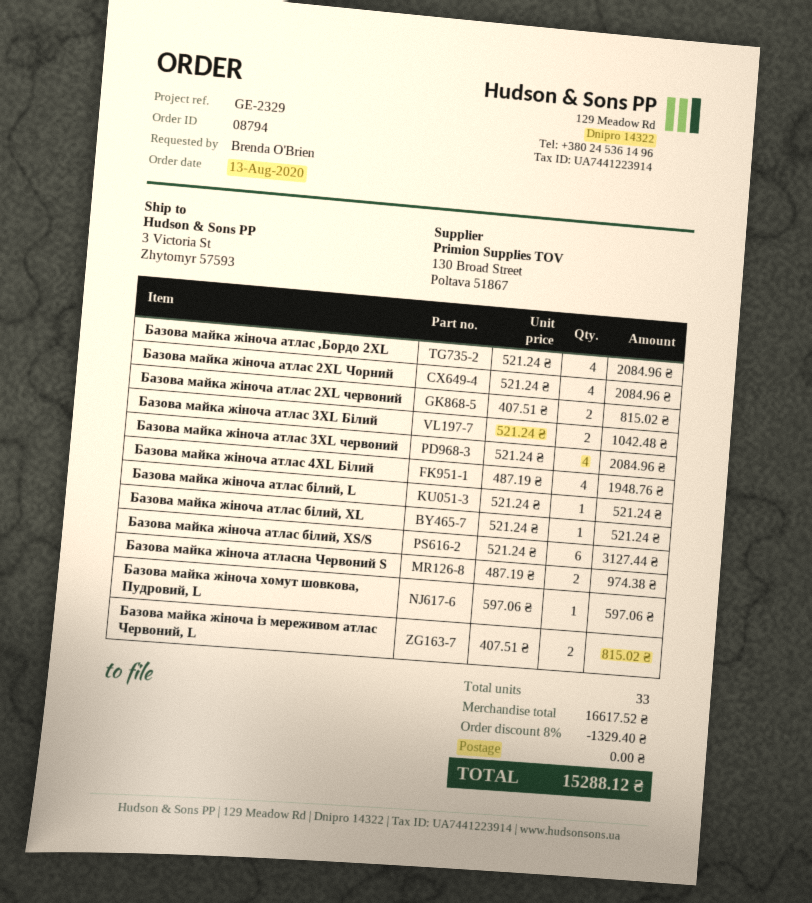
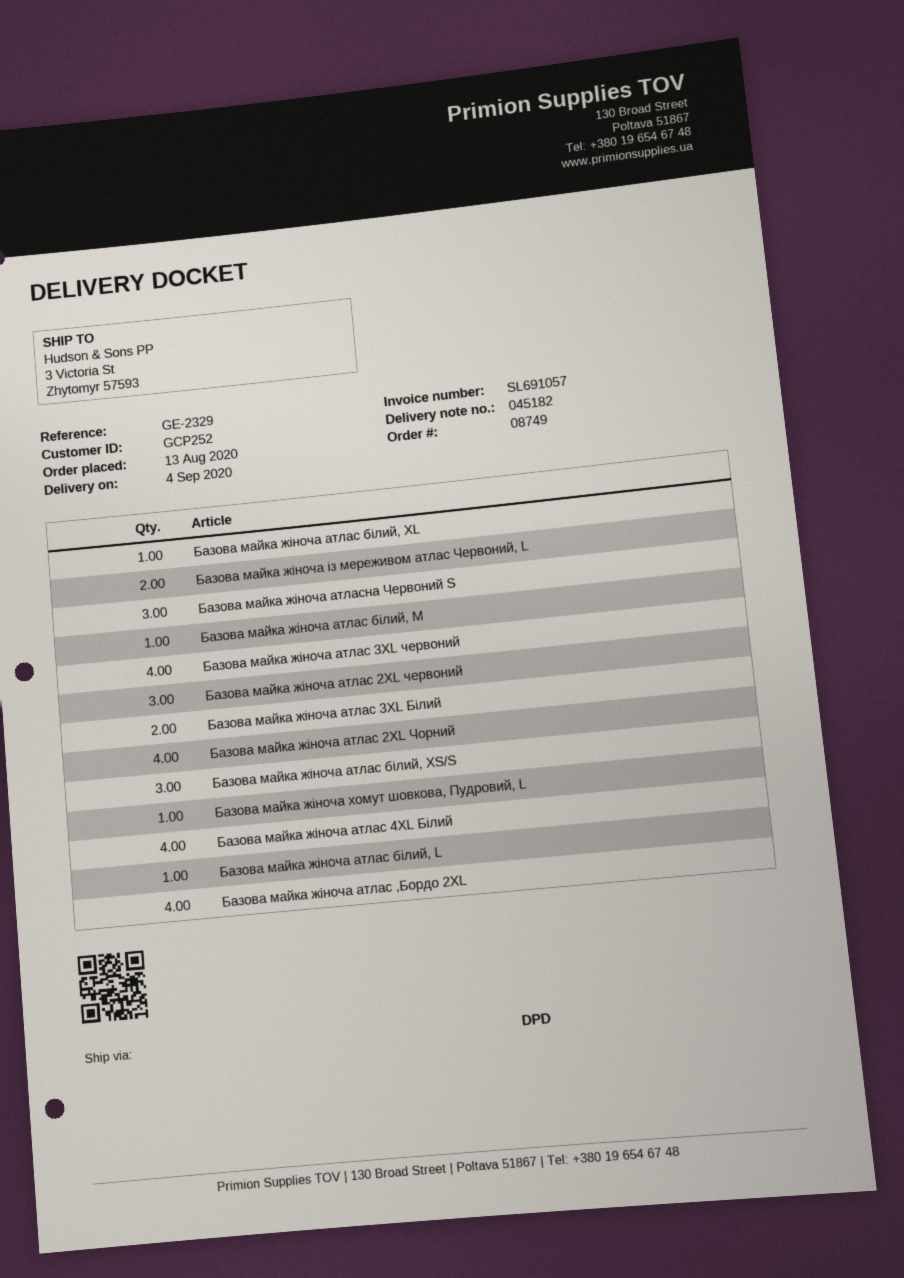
order number: 08794 -> 08749
Базова майка жіноча атлас 2XL червоний: 2 -> 3
Базова майка жіноча атлас білий, XS/S: 6 -> 3
Базова майка жіноча атласна Червоний S: 2 -> 3
Базова майка жіноча атлас білий, M: none -> 1

